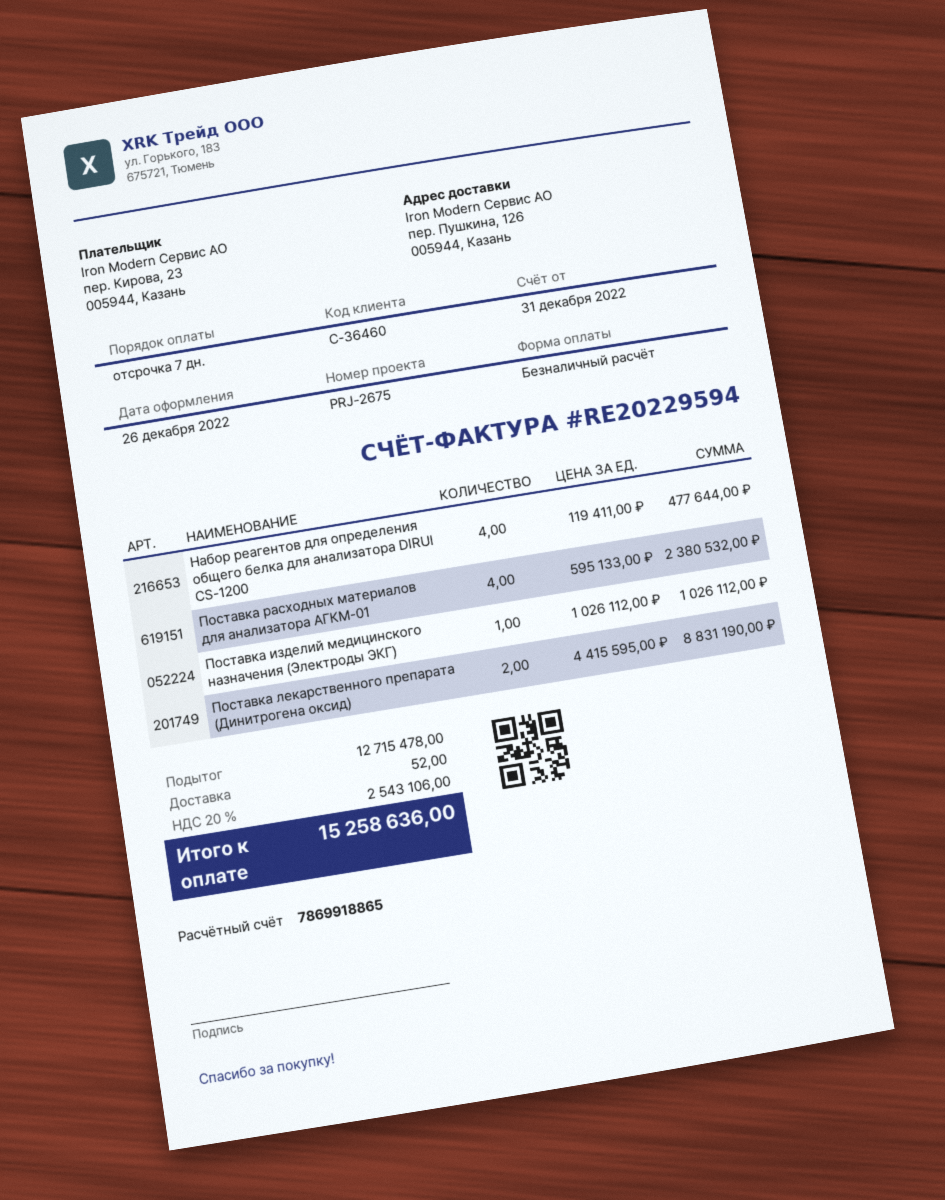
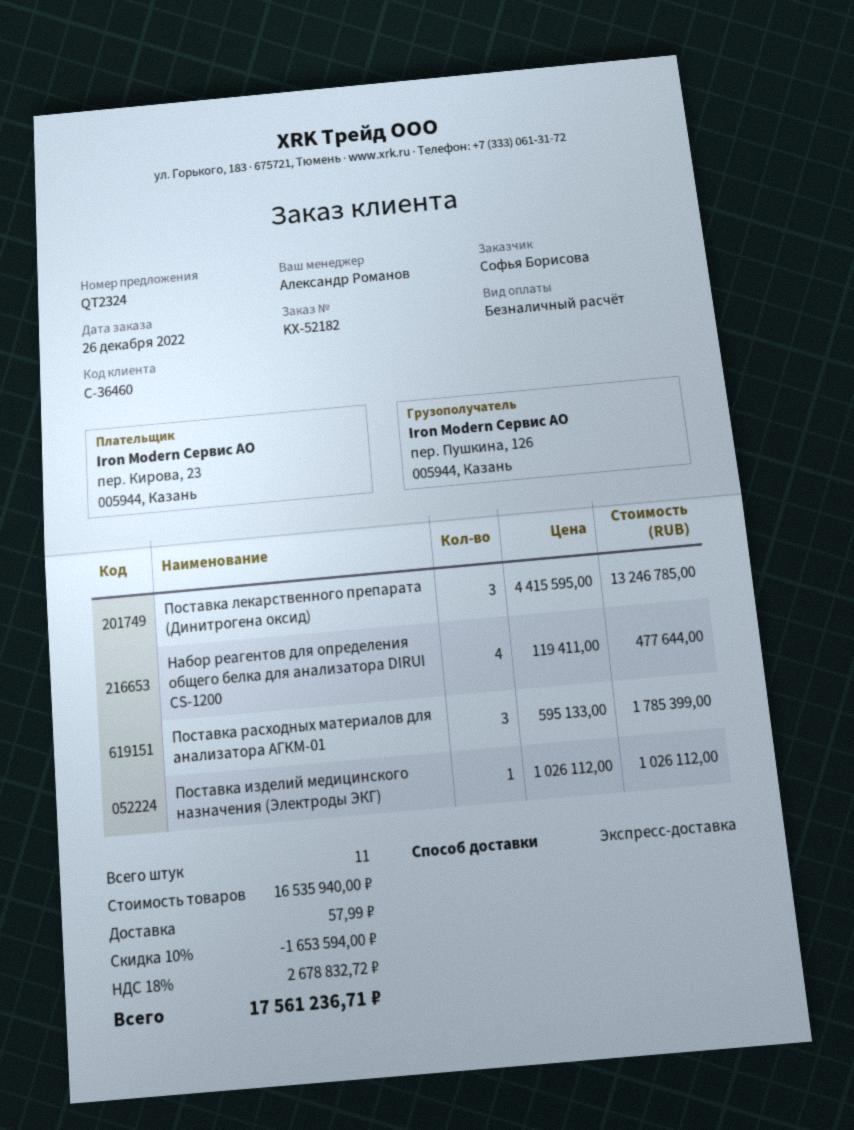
Поставка расходных материалов для анализатора АГКМ-01: 4 x 595133.00 = 2380532.00 -> 3 x 595133.00 = 1785399.00
Поставка лекарственного препарата (Динитрогена оксид): 2 x 4415595.00 = 8831190.00 -> 3 x 4415595.00 = 13246785.00
subtotal: 12715478.00 -> 16535940.00
discount: none -> 10% = 1653594.00
shipping: 52.00 -> 57.99
tax: 20% = 2543106.00 -> 18% = 2678832.72
total: 15258636.00 -> 17561236.71

